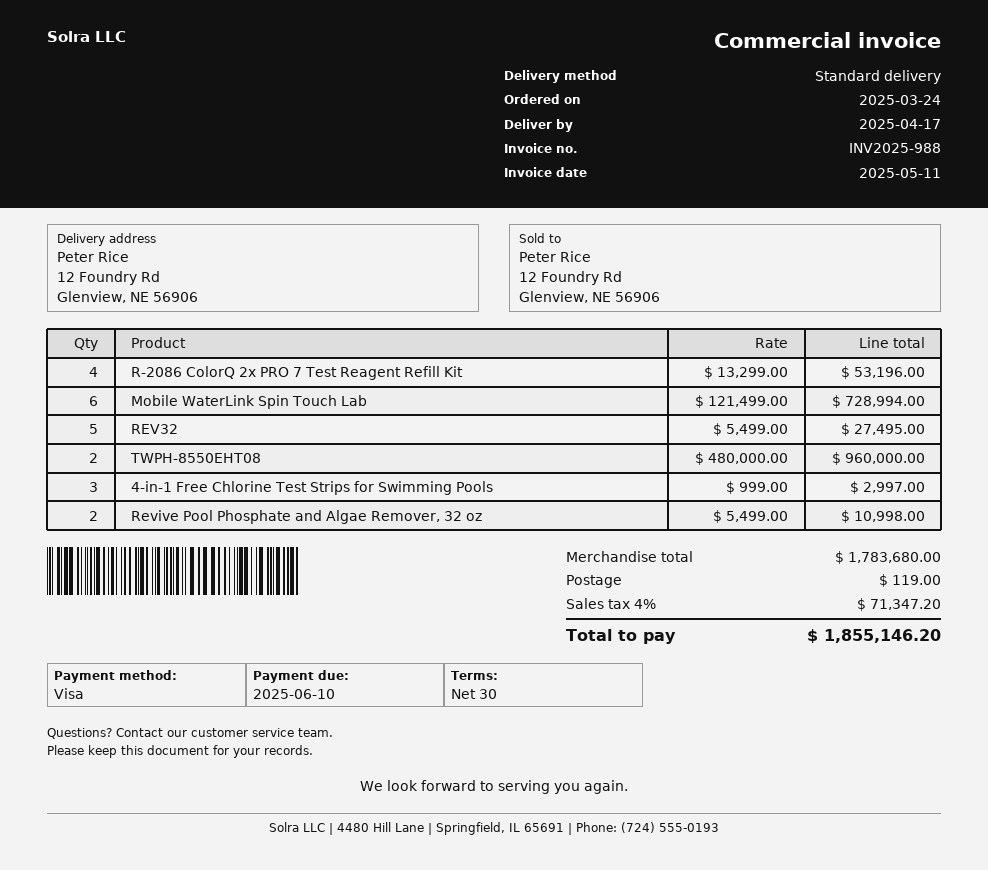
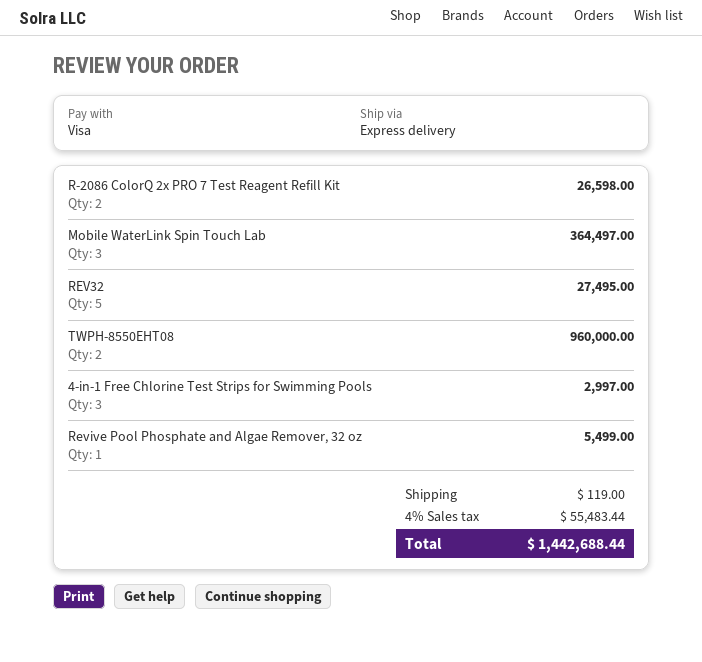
shipping method: standard -> express
R-2086 ColorQ 2x PRO 7 Test Reagent Refill Kit: 4 for 53196.00 -> 2 for 26598.00
Mobile WaterLink Spin Touch Lab: 6 for 728994.00 -> 3 for 364497.00
Revive Pool Phosphate and Algae Remover, 32 oz: 2 for 10998.00 -> 1 for 5499.00
tax: 4% = 71347.20 -> 4% = 55483.44
total: 1855146.20 -> 1442688.44

